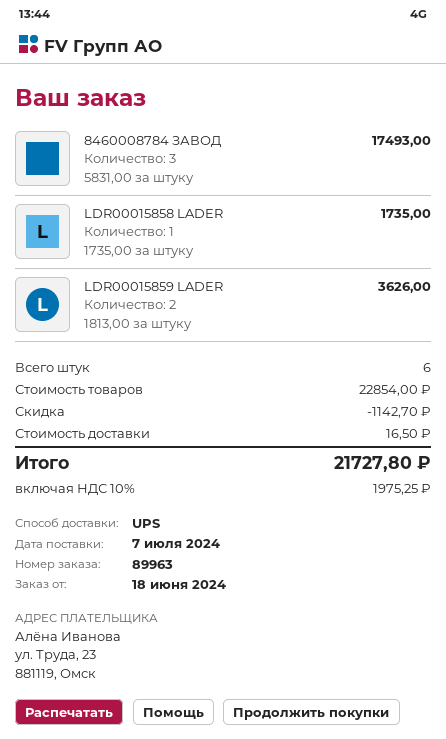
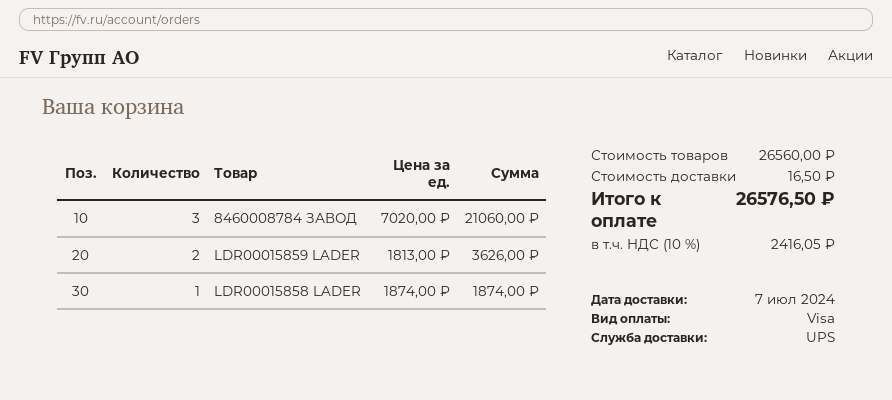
8460008784 ЗАВОД: 3 x 5831.00 = 17493.00 -> 3 x 7020.00 = 21060.00
LDR00015858 LADER: 1 x 1735.00 = 1735.00 -> 1 x 1874.00 = 1874.00
subtotal: 22854.00 -> 26560.00
discount: 1142.70 -> none
tax: 10% = 1975.25 -> 10% = 2416.05
total: 21727.80 -> 26576.50

